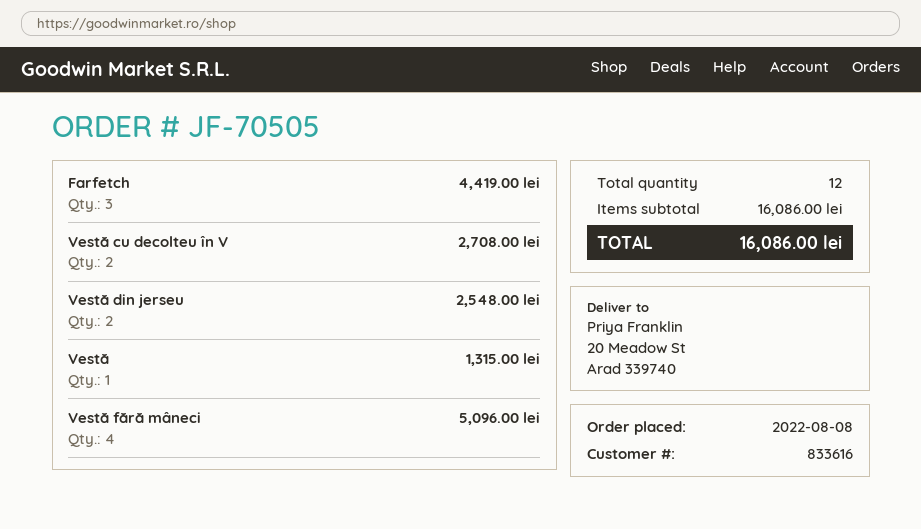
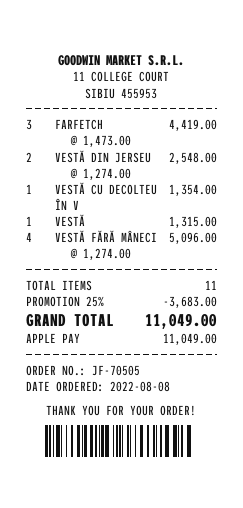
Vestă cu decolteu în V: 2 for 2708.00 -> 1 for 1354.00
total quantity: 12 -> 11
discount: none -> 25% = 3683.00
total: 16086.00 -> 11049.00

